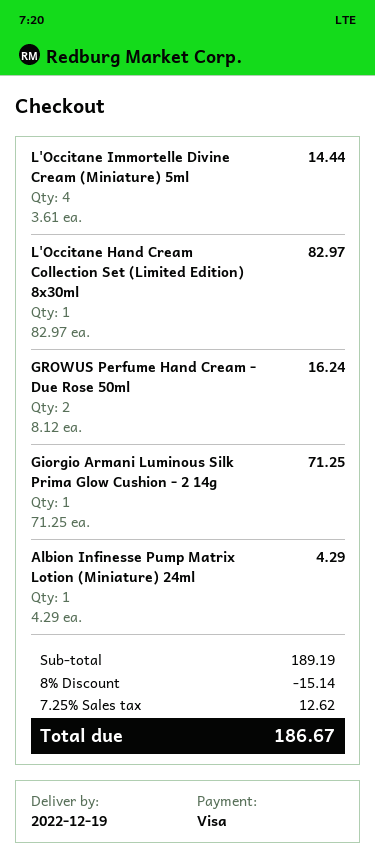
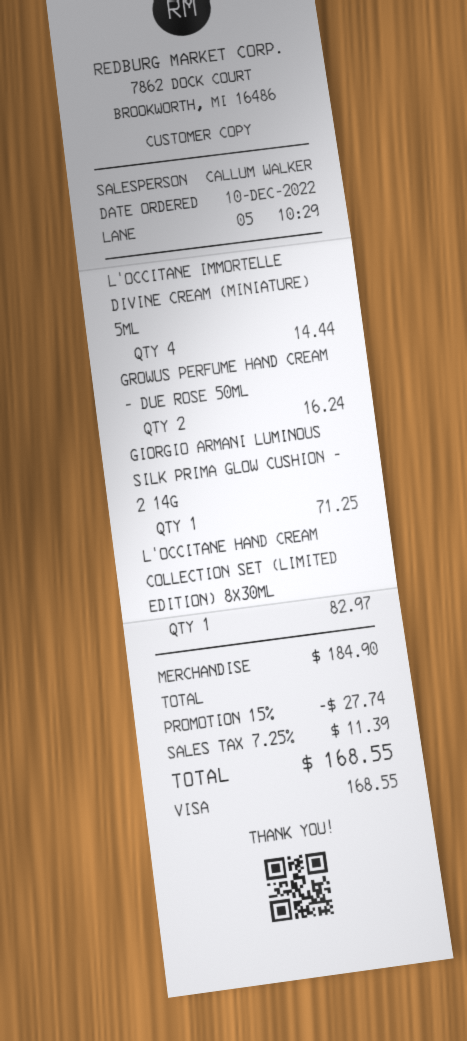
Albion Infinesse Pump Matrix Lotion (Miniature) 24ml: 1 for 4.29 -> none
subtotal: 189.19 -> 184.90
discount: 8% = 15.14 -> 15% = 27.74
tax: 7.25% = 12.62 -> 7.25% = 11.39
total: 186.67 -> 168.55

